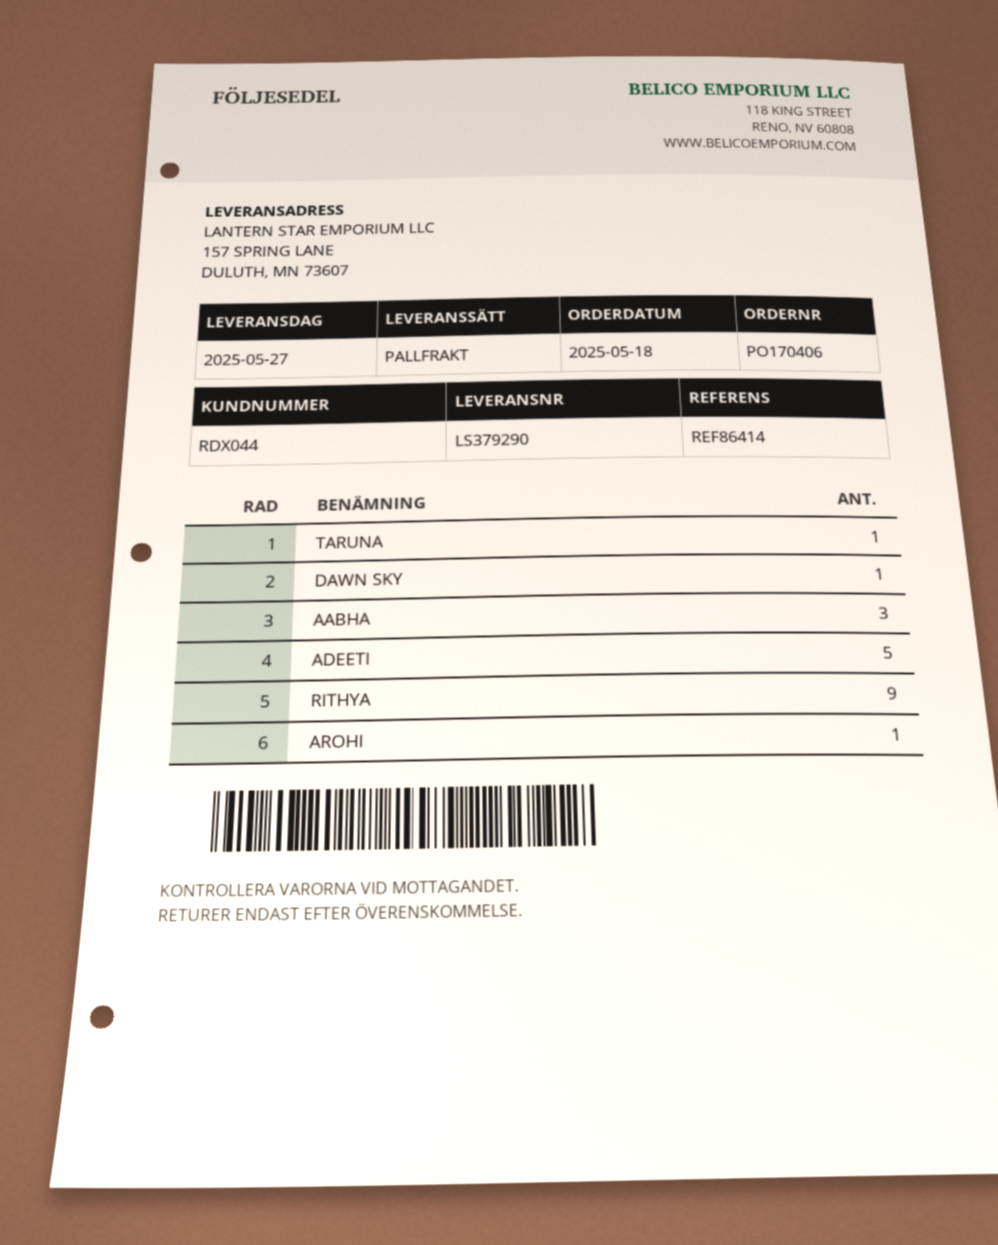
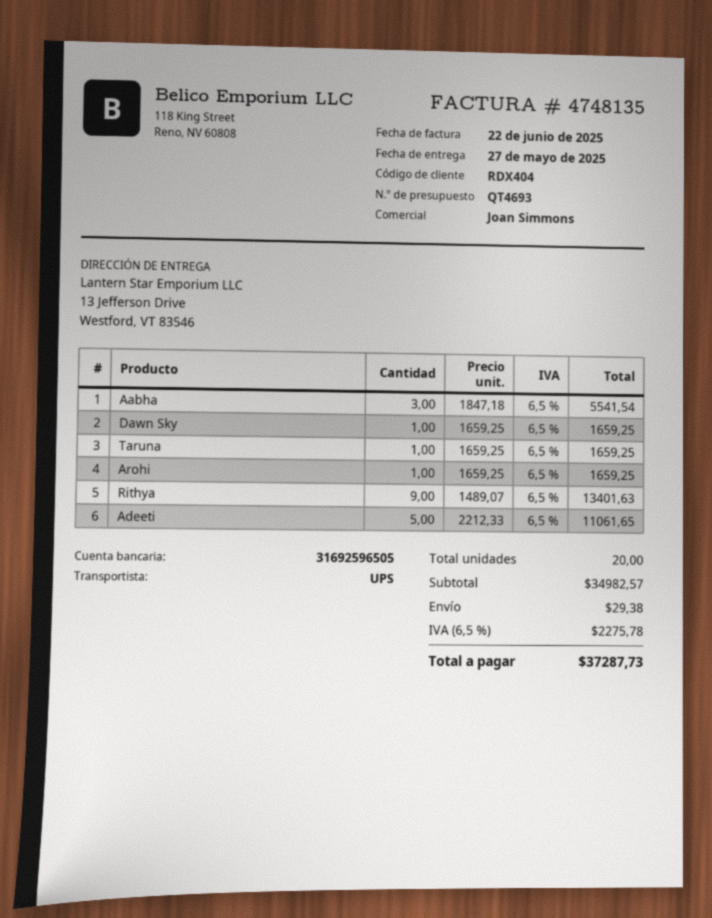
customer number: RDX044 -> RDX404
shipping method: pallet freight -> UPS
ship to: 157 SPRING LANE, DULUTH, MN 73607 -> 13 Jefferson Drive, Westford, VT 83546

